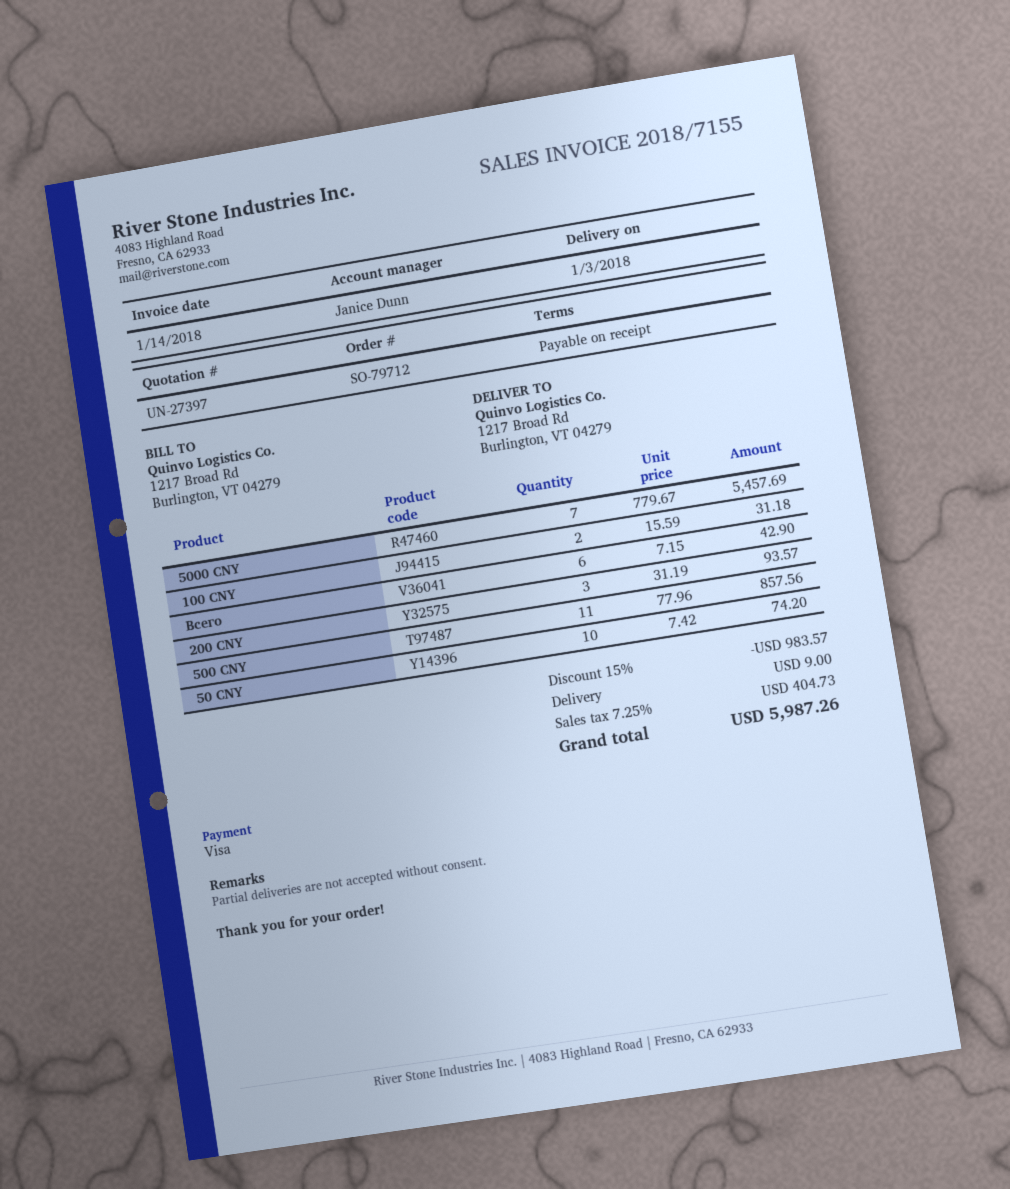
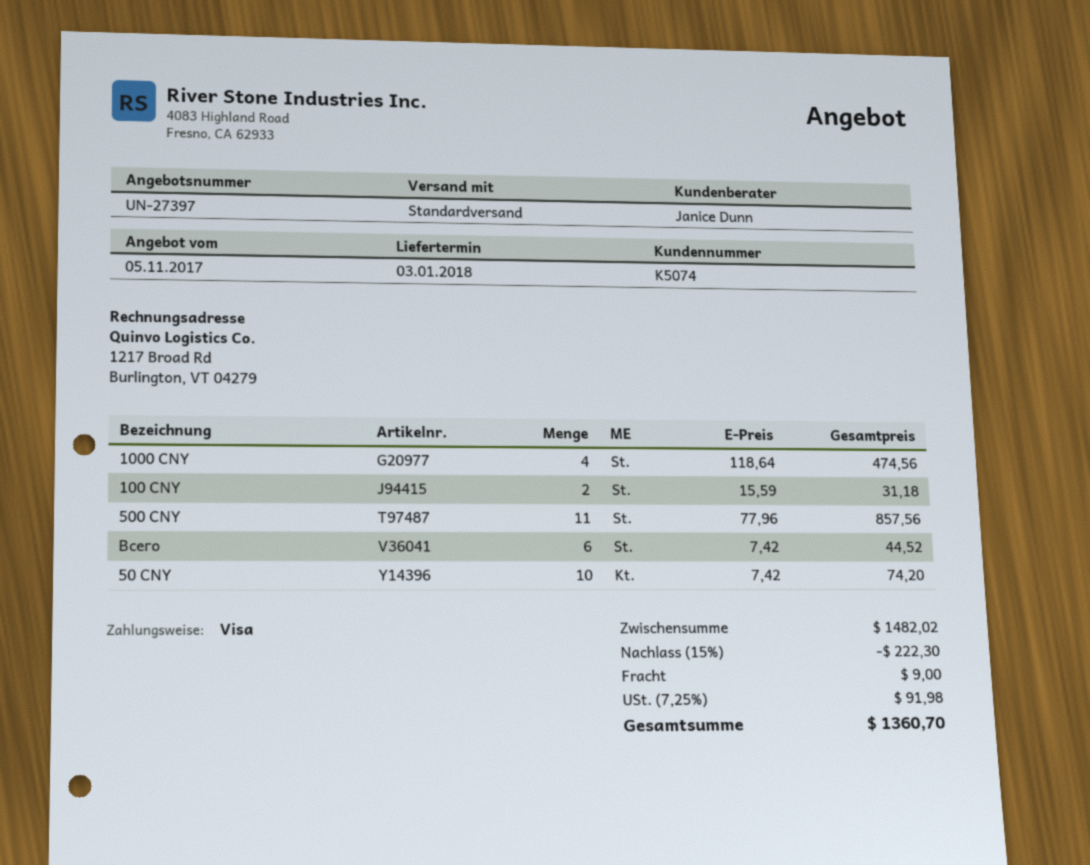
5000 CNY: 7 x 779.67 = 5457.69 -> none
Всего: 6 x 7.15 = 42.90 -> 6 x 7.42 = 44.52
200 CNY: 3 x 31.19 = 93.57 -> none
1000 CNY: none -> 4 x 118.64 = 474.56
discount: 15% = 983.57 -> 15% = 222.30
tax: 7.25% = 404.73 -> 7.25% = 91.98
total: 5987.26 -> 1360.70

